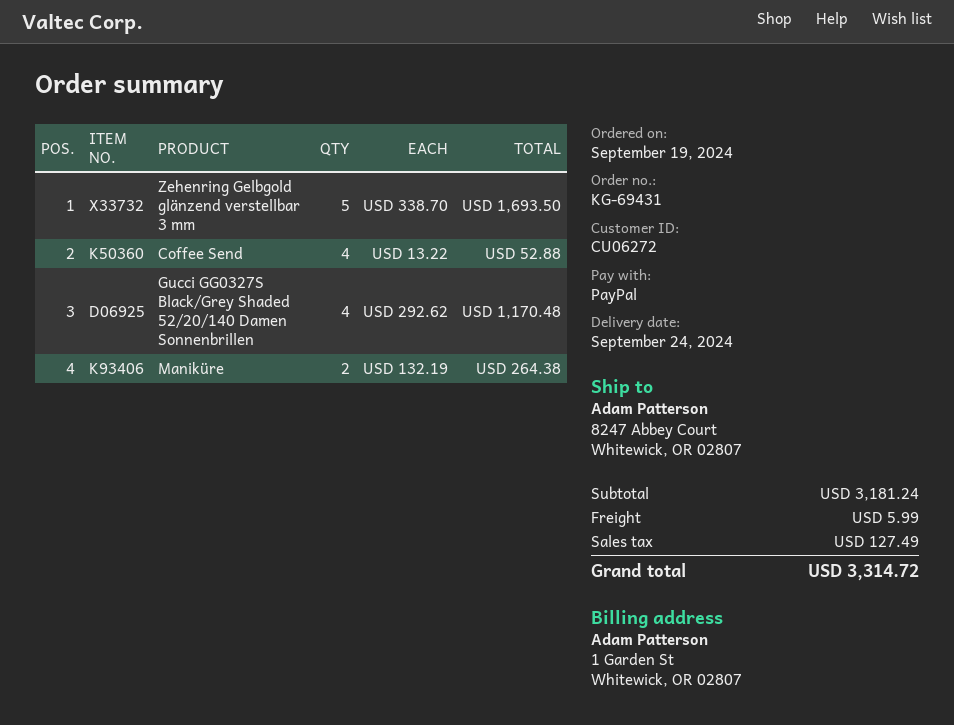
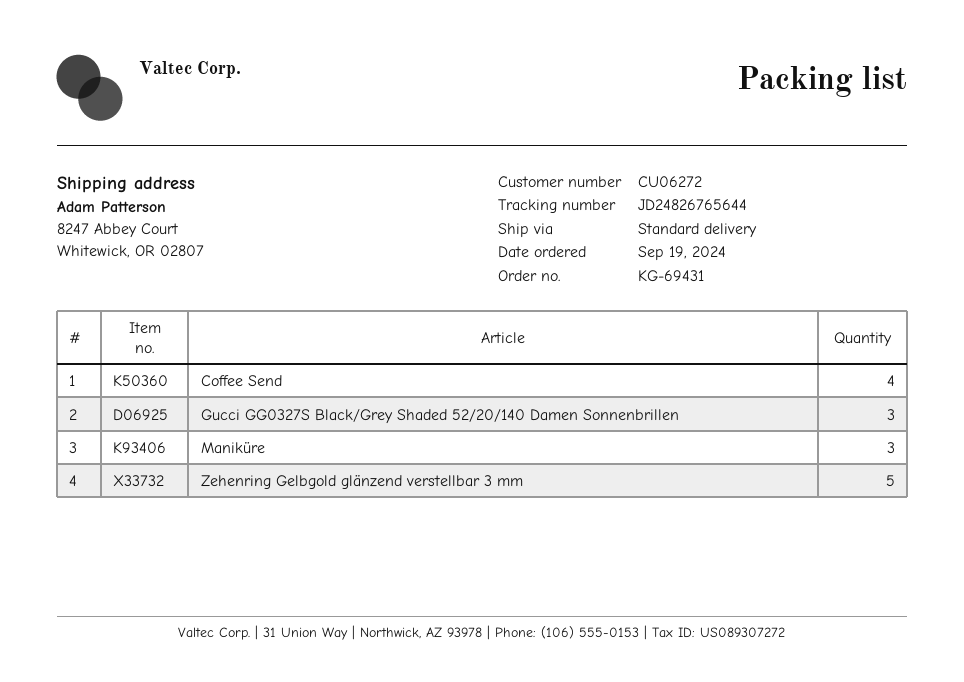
Gucci GG0327S Black/Grey Shaded 52/20/140 Damen Sonnenbrillen: 4 -> 3
Maniküre: 2 -> 3

